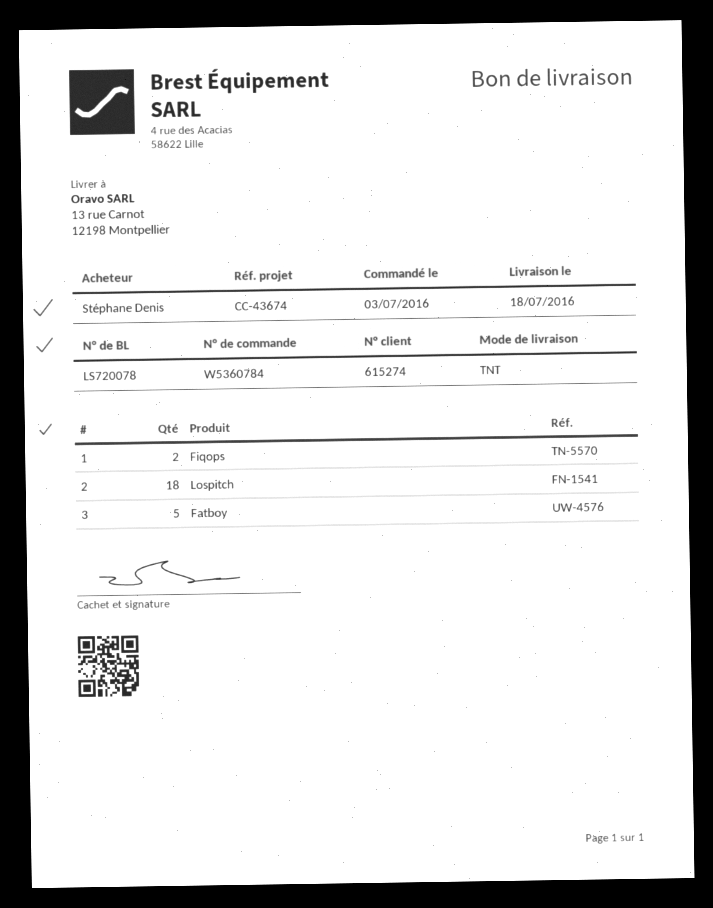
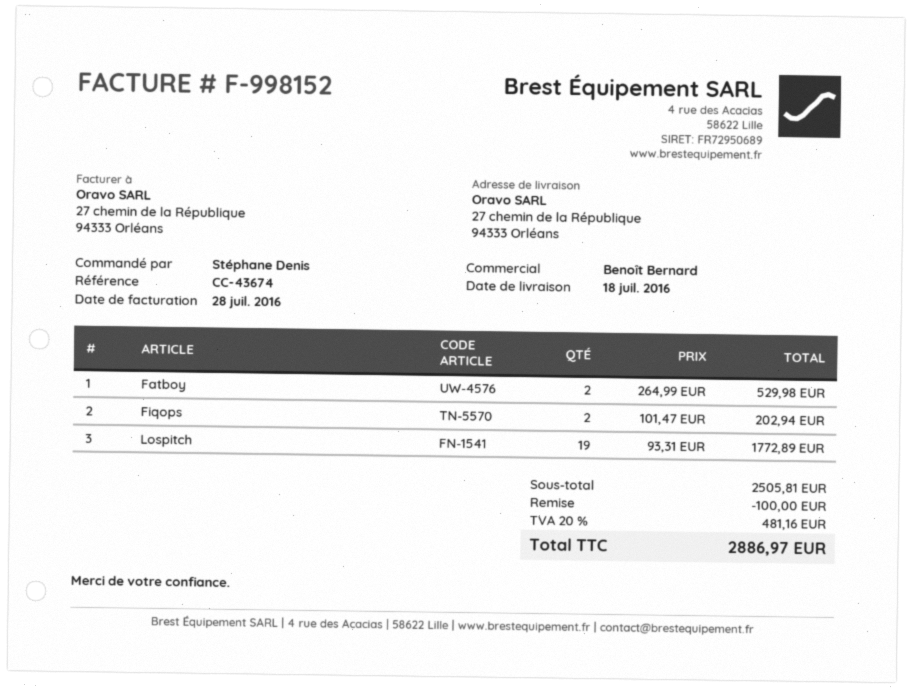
ship to: 13 rue Carnot, 12198 Montpellier -> 27 chemin de la République, 94333 Orléans
Lospitch: 18 -> 19
Fatboy: 5 -> 2

